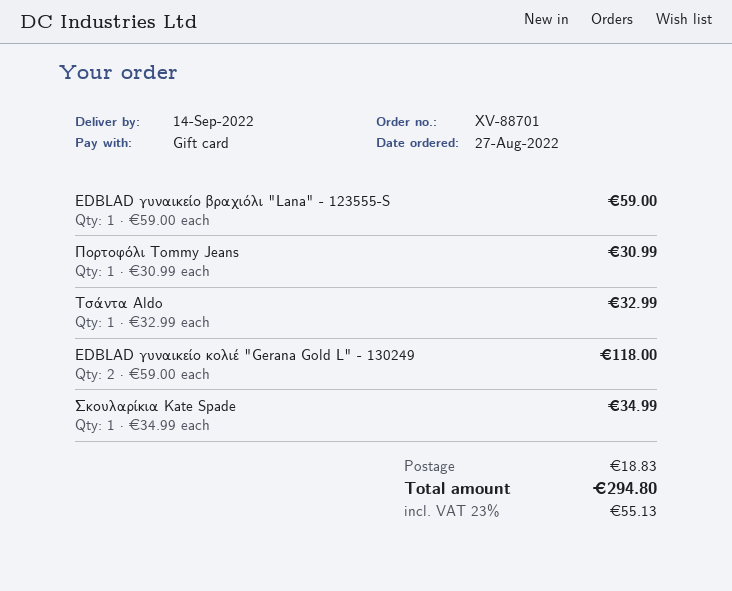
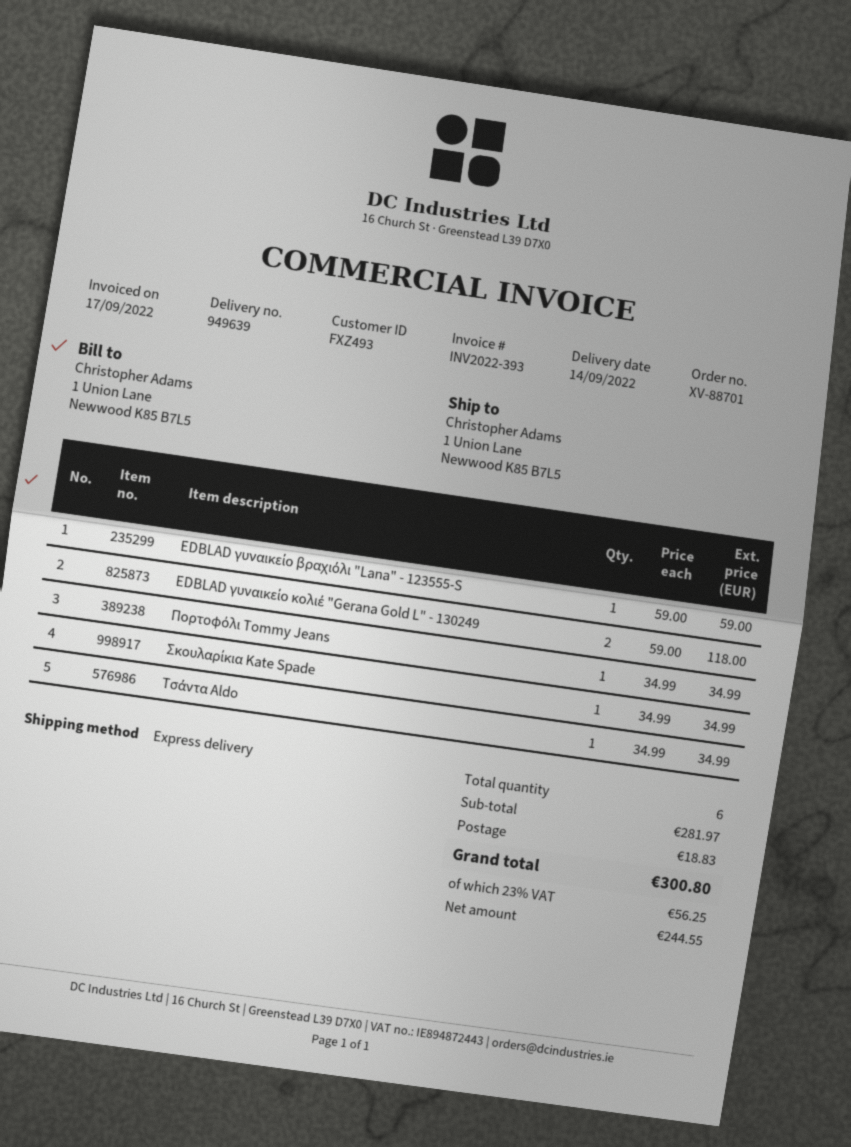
Πορτοφόλι Tommy Jeans: 1 x 30.99 = 30.99 -> 1 x 34.99 = 34.99
Τσάντα Aldo: 1 x 32.99 = 32.99 -> 1 x 34.99 = 34.99
tax: 23% = 55.13 -> 23% = 56.25
total: 294.80 -> 300.80

